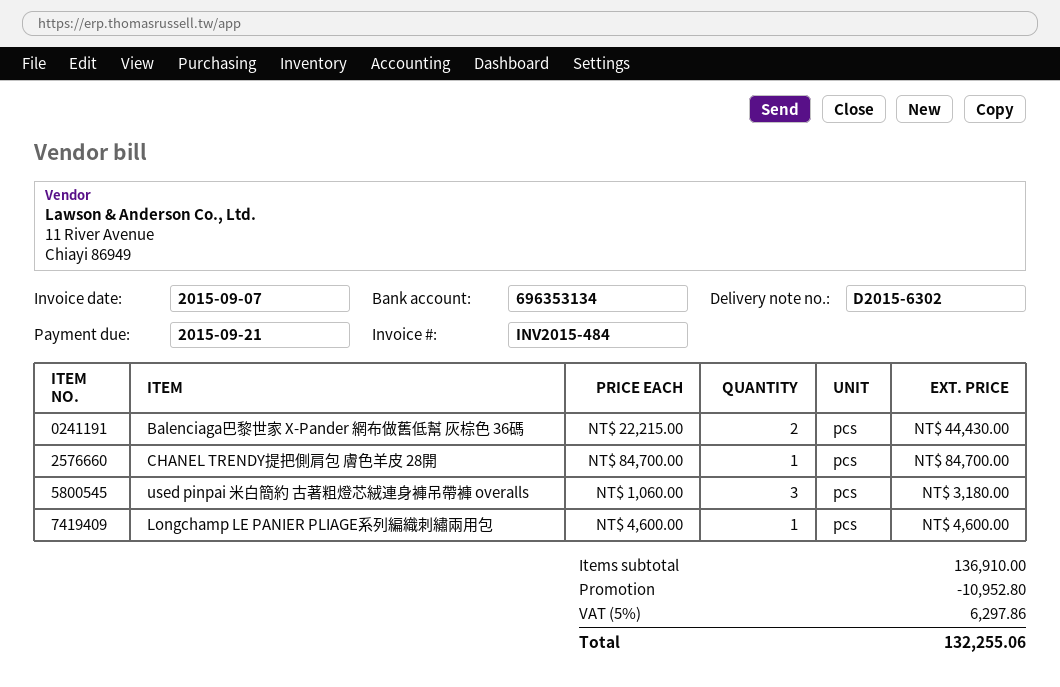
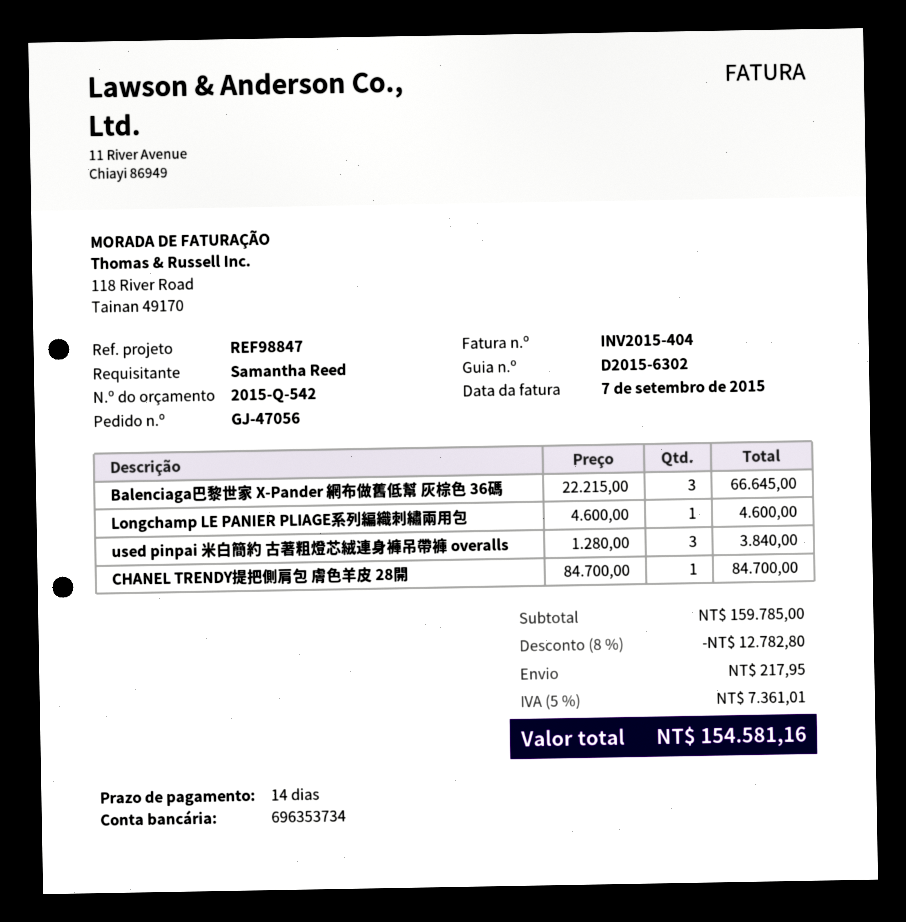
invoice number: INV2015-484 -> INV2015-404
bank account: 696353134 -> 696353734
Balenciaga巴黎世家 X-Pander 網布做舊低幫 灰棕色 36碼: 2 x 22215.00 = 44430.00 -> 3 x 22215.00 = 66645.00
used pinpai 米白簡約 古著粗燈芯絨連身褲吊帶褲 overalls: 3 x 1060.00 = 3180.00 -> 3 x 1280.00 = 3840.00
subtotal: 136910.00 -> 159785.00
discount: 10952.80 -> 12782.80
shipping: none -> 217.95
tax: 5% = 6297.86 -> 5% = 7361.01
total: 132255.06 -> 154581.16

